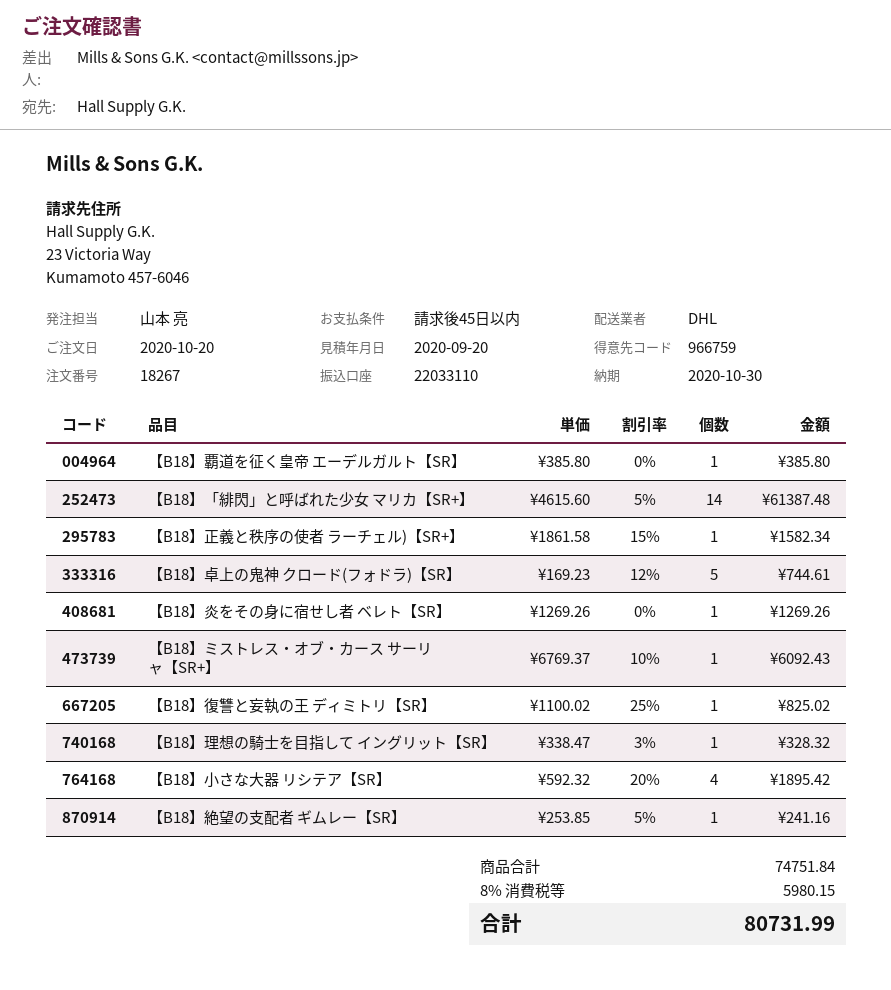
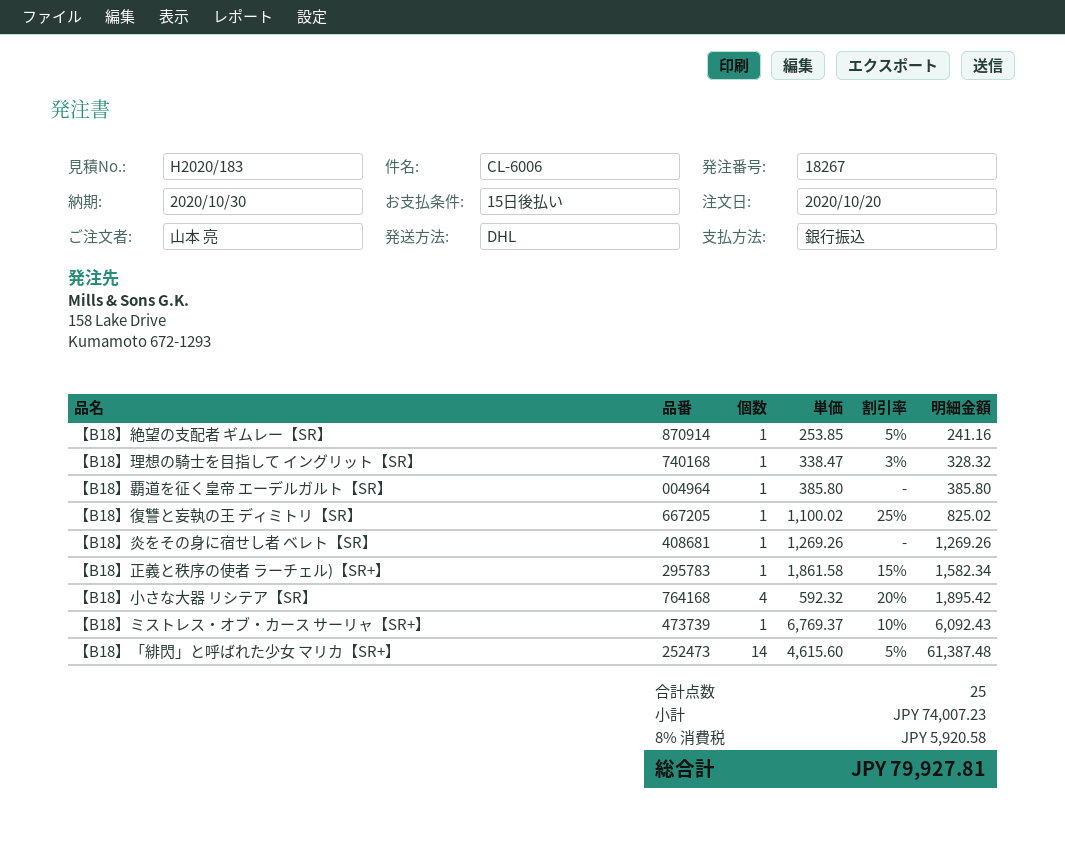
payment terms: 45 days -> 15 days
【B18】卓上の鬼神 クロード(フォドラ)【SR】: 5 x 169.23 - 12% = 744.61 -> none
subtotal: 74751.84 -> 74007.23
tax: 8% = 5980.15 -> 8% = 5920.58
total: 80731.99 -> 79927.81

